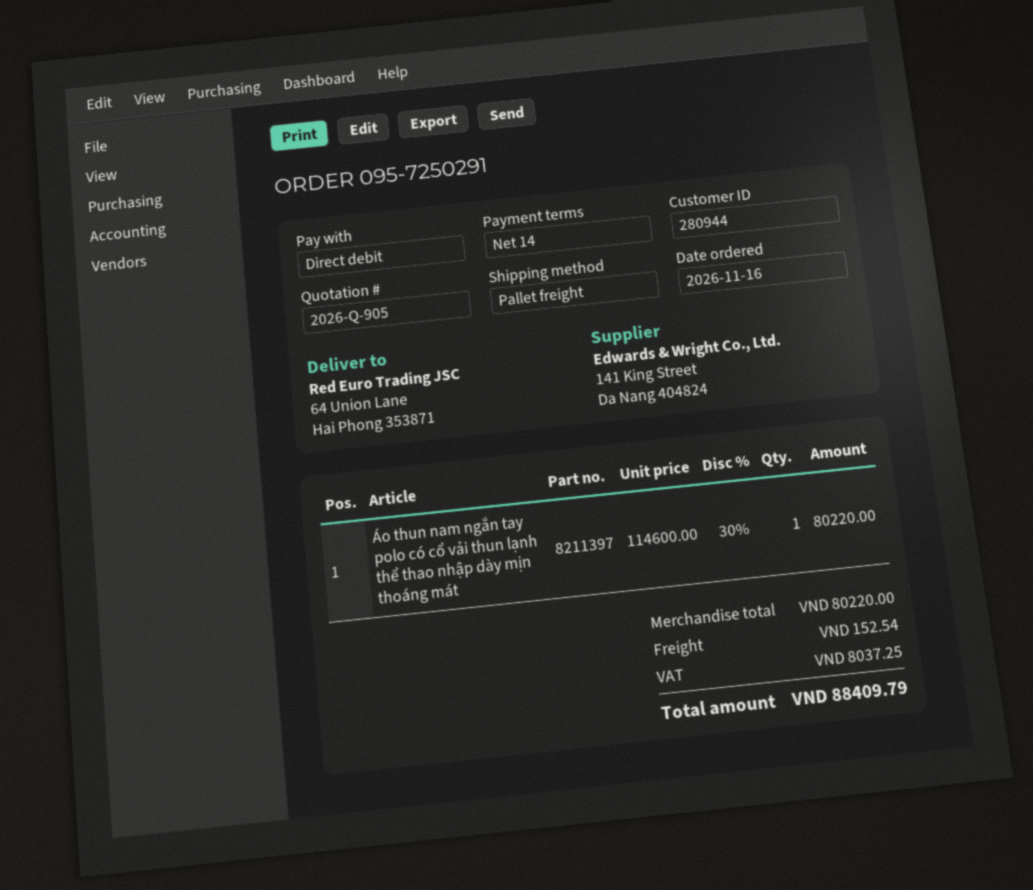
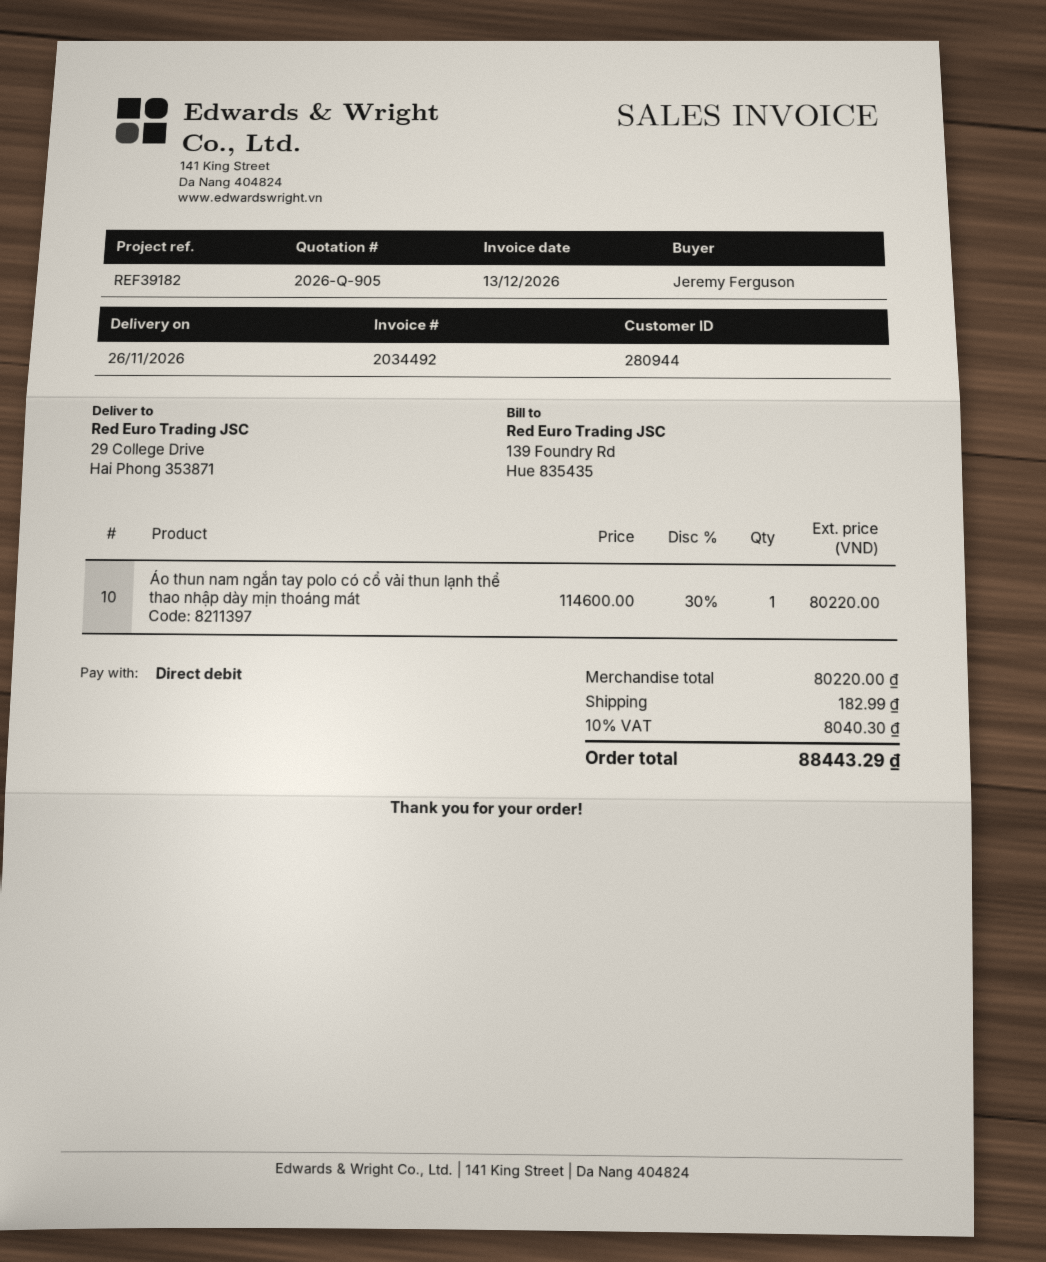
ship to: 64 Union Lane, Hai Phong 353871 -> 29 College Drive, Hai Phong 353871
shipping: 152.54 -> 182.99
tax: 8037.25 -> 8040.30
total: 88409.79 -> 88443.29

